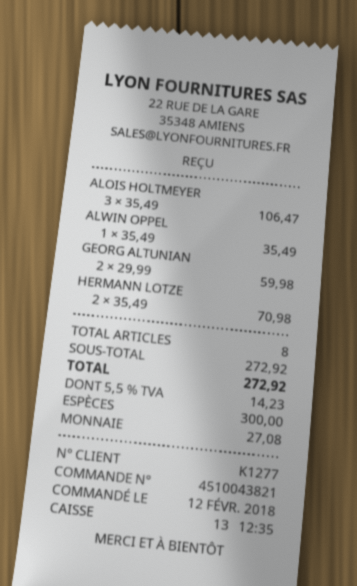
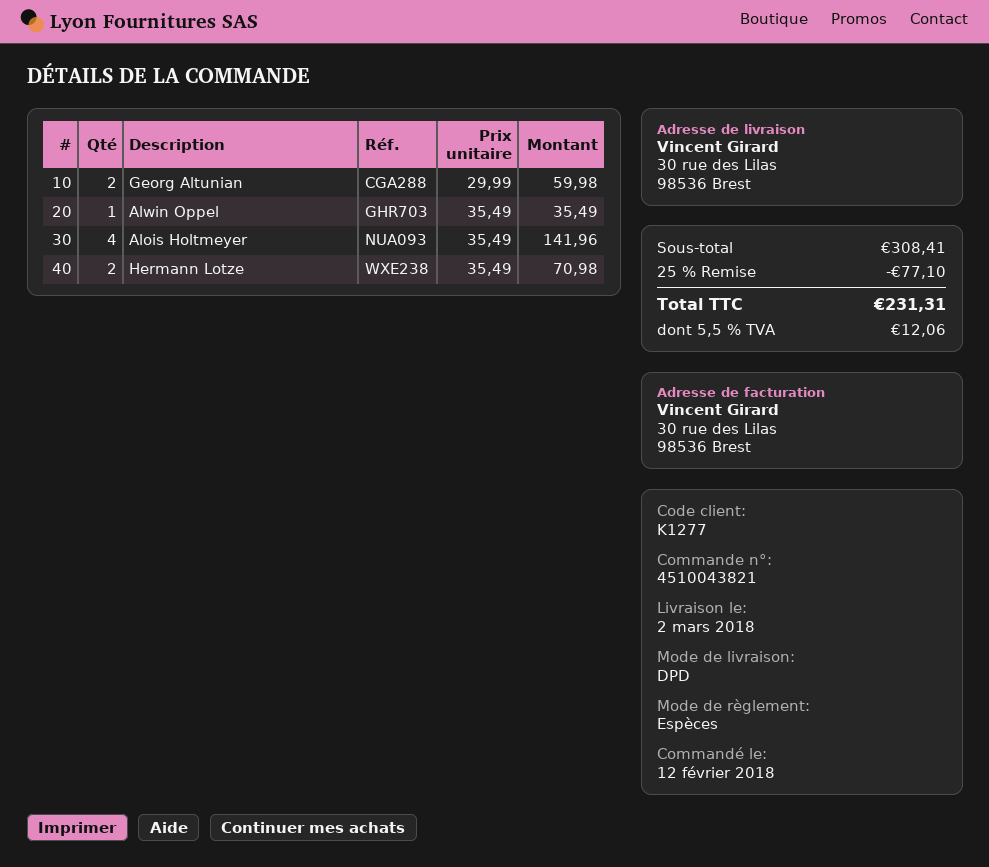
ALOIS HOLTMEYER: 3 x 35.49 = 106.47 -> 4 x 35.49 = 141.96
subtotal: 272.92 -> 308.41
discount: none -> 25% = 77.10
tax: 5.5% = 14.23 -> 5.5% = 12.06
total: 272.92 -> 231.31

